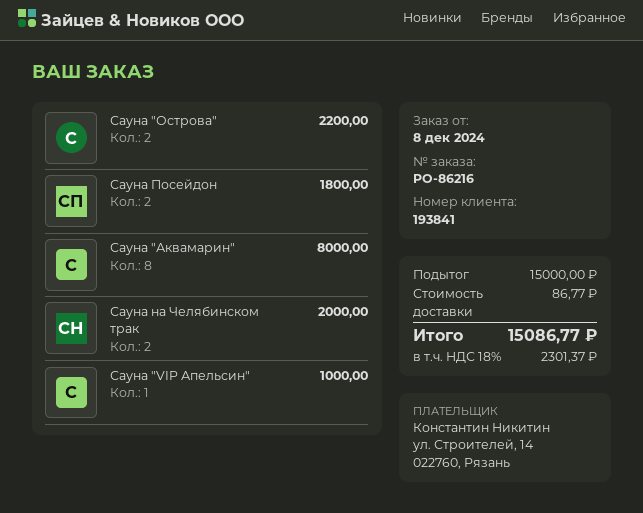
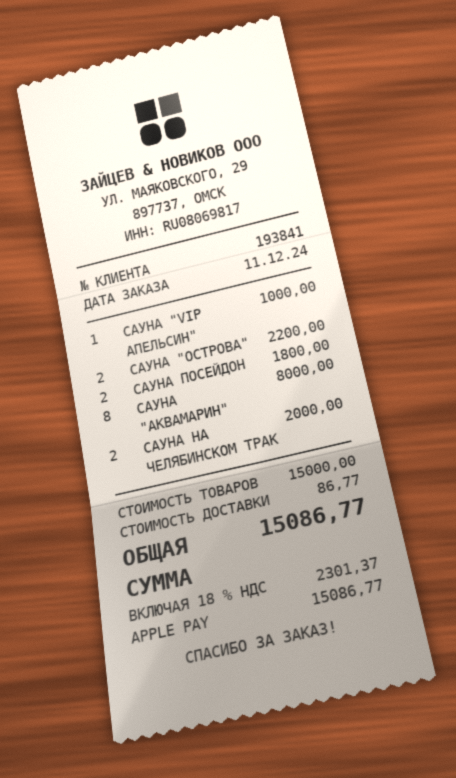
order date: 2024-12-08 -> 2024-12-11

